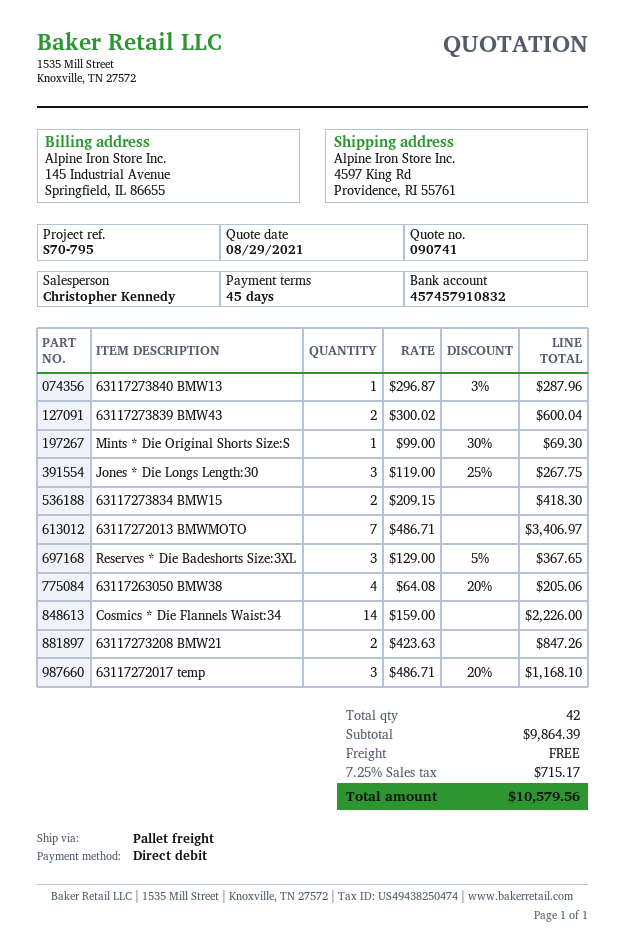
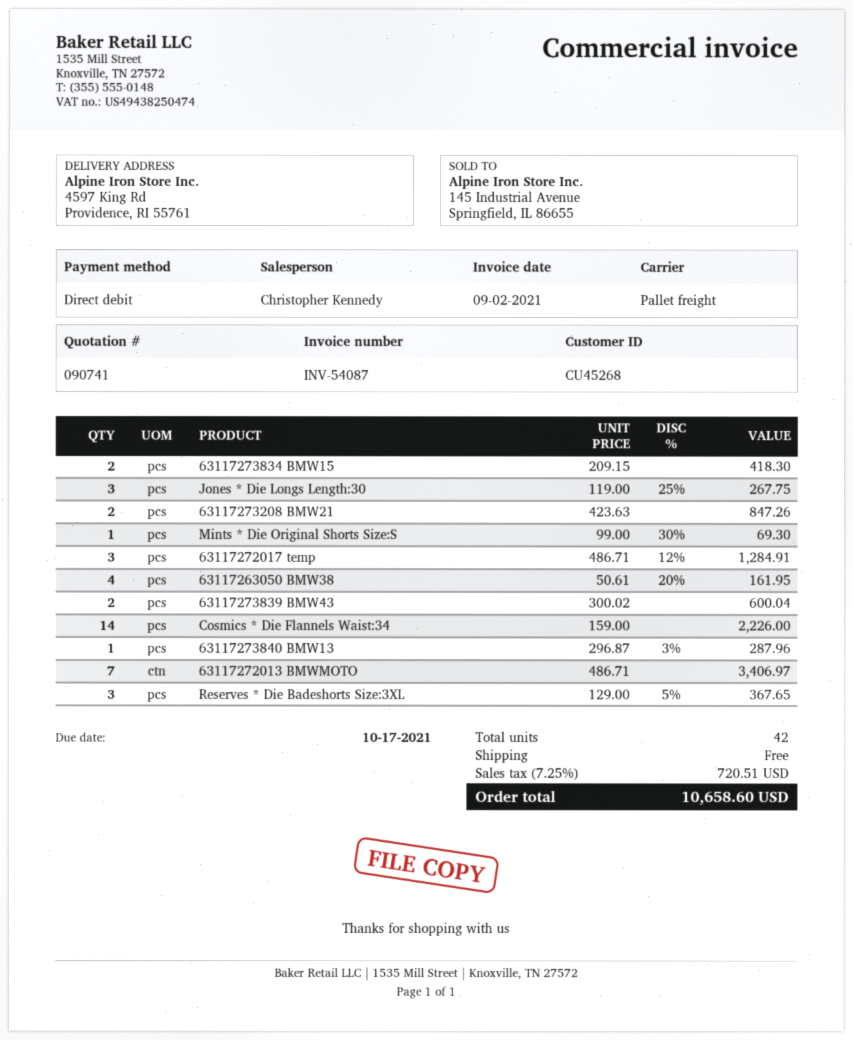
63117263050 BMW38: 4 x 64.08 - 20% = 205.06 -> 4 x 50.61 - 20% = 161.95
63117272017 temp: 3 x 486.71 - 20% = 1168.10 -> 3 x 486.71 - 12% = 1284.91
tax: 7.25% = 715.17 -> 7.25% = 720.51
total: 10579.56 -> 10658.60

